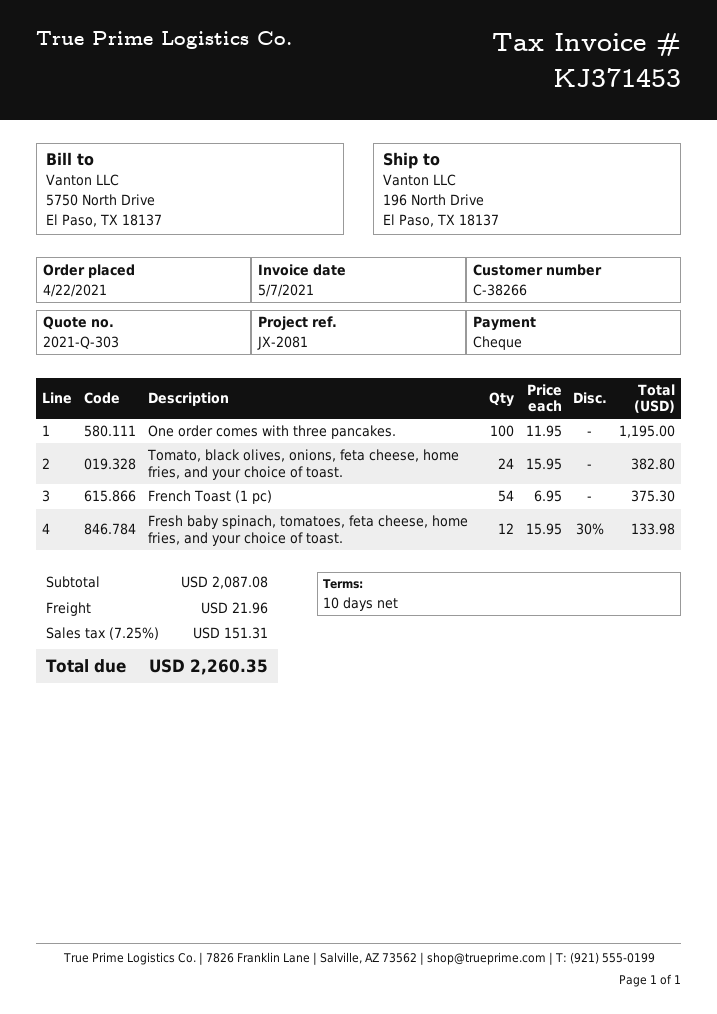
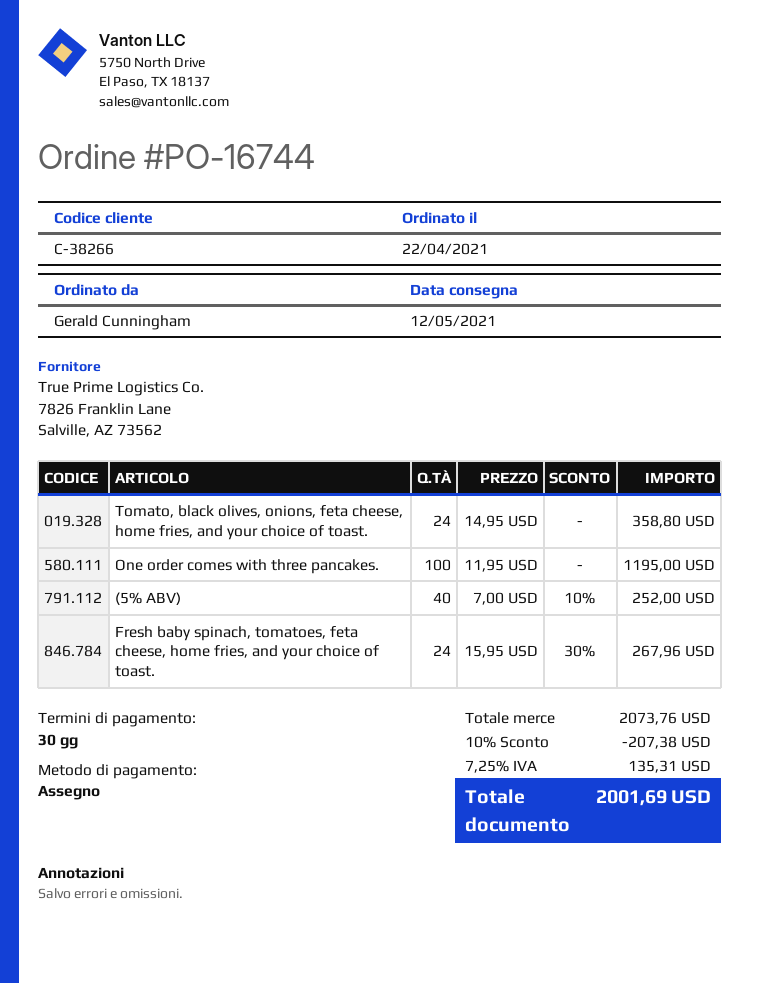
payment terms: 10 days -> 30 days
Tomato, black olives, onions, feta cheese, home fries, and your choice of toast.: 24 x 15.95 = 382.80 -> 24 x 14.95 = 358.80
French Toast (1 pc): 54 x 6.95 = 375.30 -> none
Fresh baby spinach, tomatoes, feta cheese, home fries, and your choice of toast.: 12 x 15.95 - 30% = 133.98 -> 24 x 15.95 - 30% = 267.96
(5% ABV): none -> 40 x 7.00 - 10% = 252.00
subtotal: 2087.08 -> 2073.76
discount: none -> 10% = 207.38
shipping: 21.96 -> none
tax: 7.25% = 151.31 -> 7.25% = 135.31
total: 2260.35 -> 2001.69

